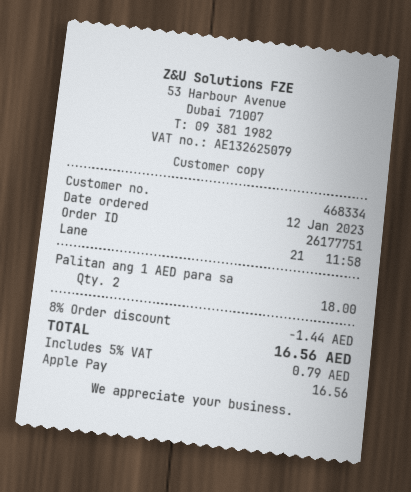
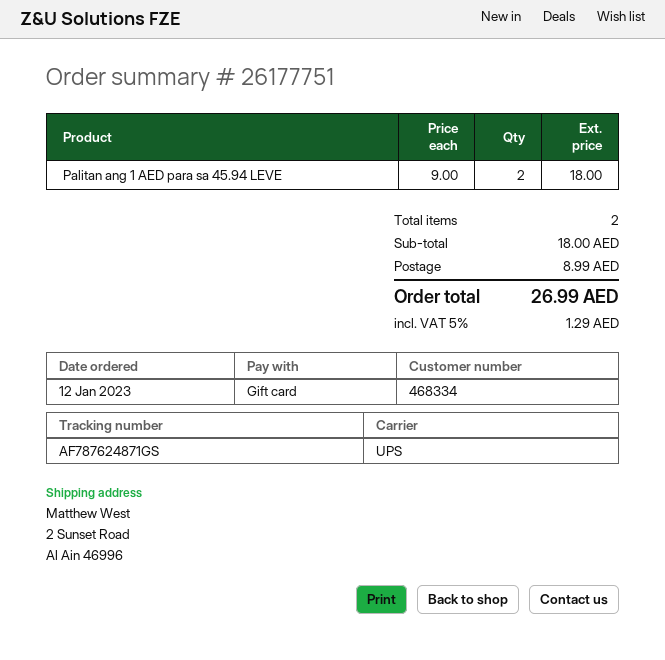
payment method: Apple Pay -> gift card
discount: 8% = 1.44 -> none
shipping: none -> 8.99
tax: 5% = 0.79 -> 5% = 1.29
total: 16.56 -> 26.99

